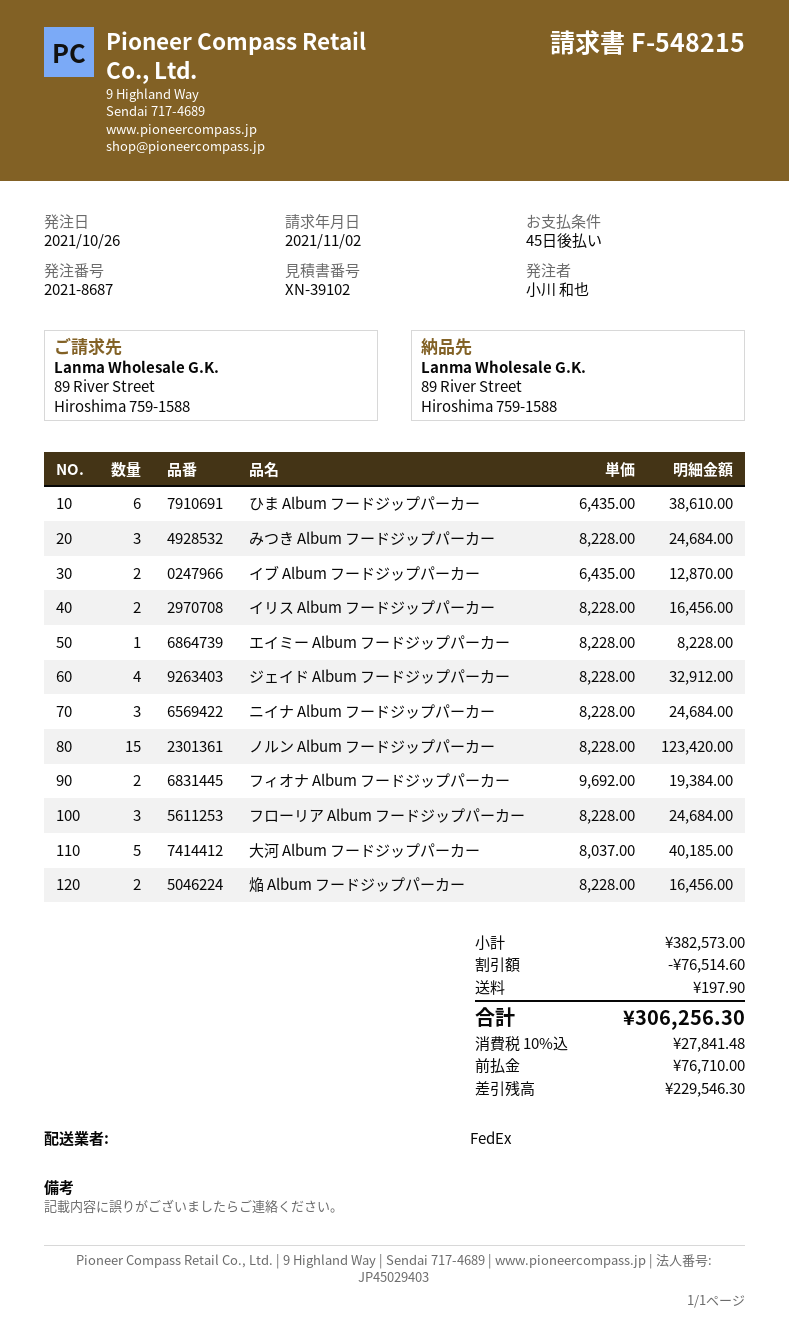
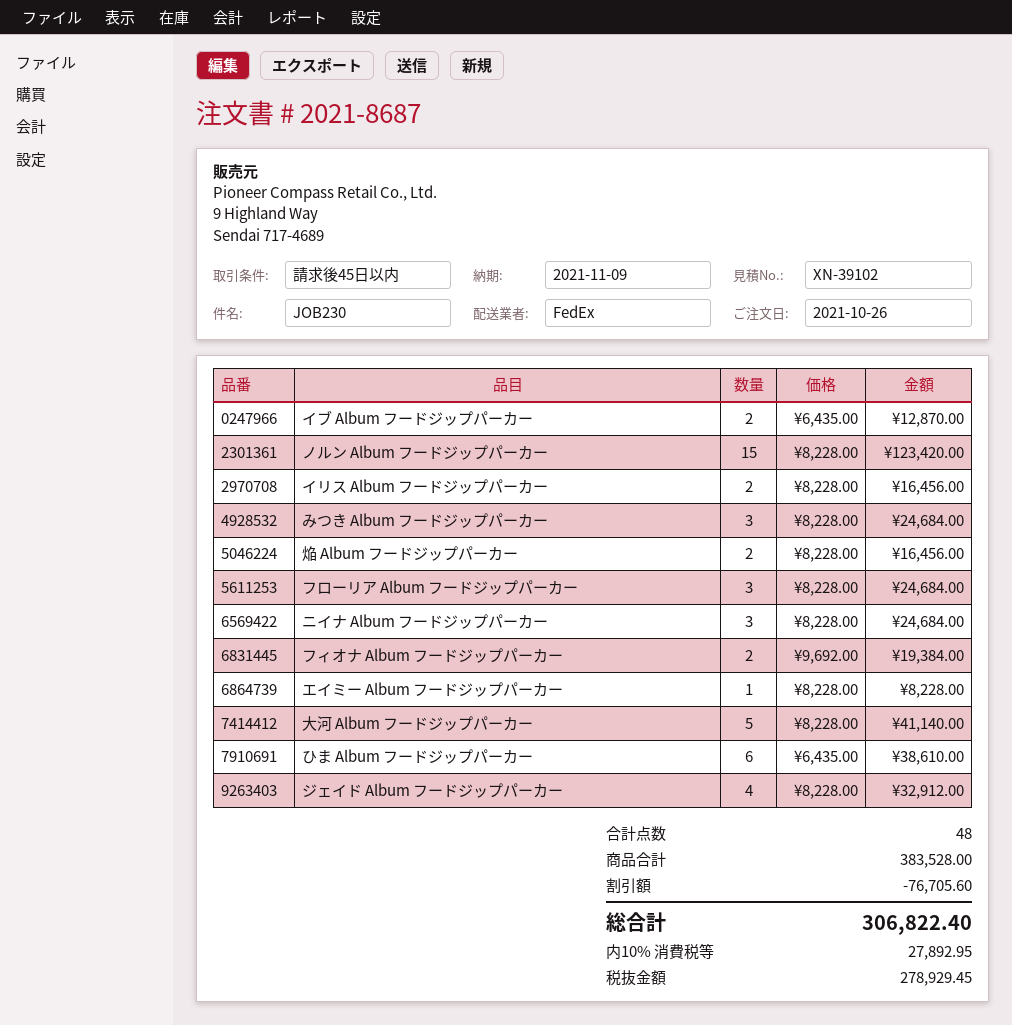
大河 Album フードジップパーカー: 5 x 8037.00 = 40185.00 -> 5 x 8228.00 = 41140.00
subtotal: 382573.00 -> 383528.00
discount: 76514.60 -> 76705.60
shipping: 197.90 -> none
tax: 10% = 27841.48 -> 10% = 27892.95
total: 306256.30 -> 306822.40

